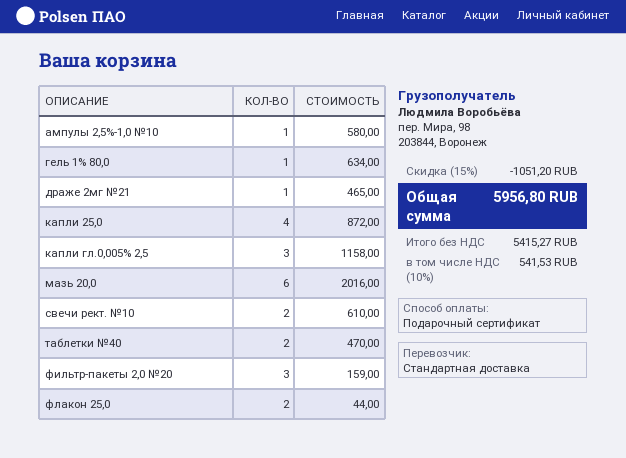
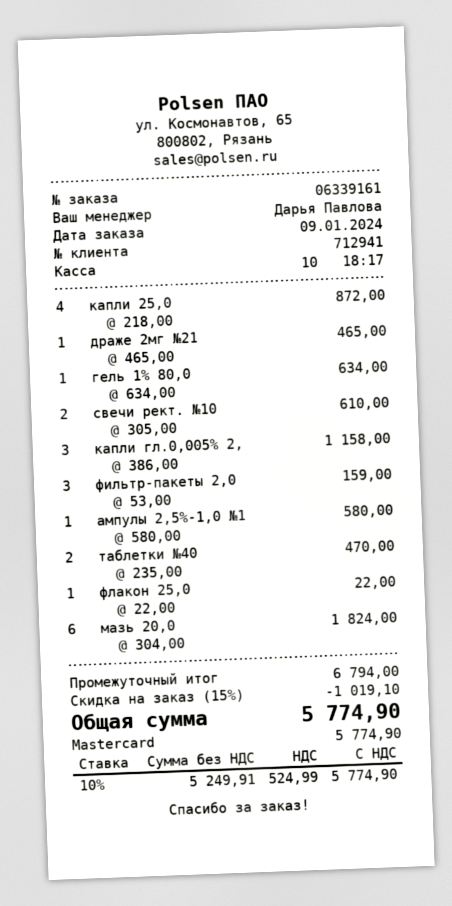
payment method: gift card -> Mastercard
мазь 20,0: 6 for 2016.00 -> 6 for 1824.00
флакон 25,0: 2 for 44.00 -> 1 for 22.00
discount: 15% = 1051.20 -> 15% = 1019.10
net: 5415.27 -> 5249.91
tax: 10% = 541.53 -> 10% = 524.99
total: 5956.80 -> 5774.90

